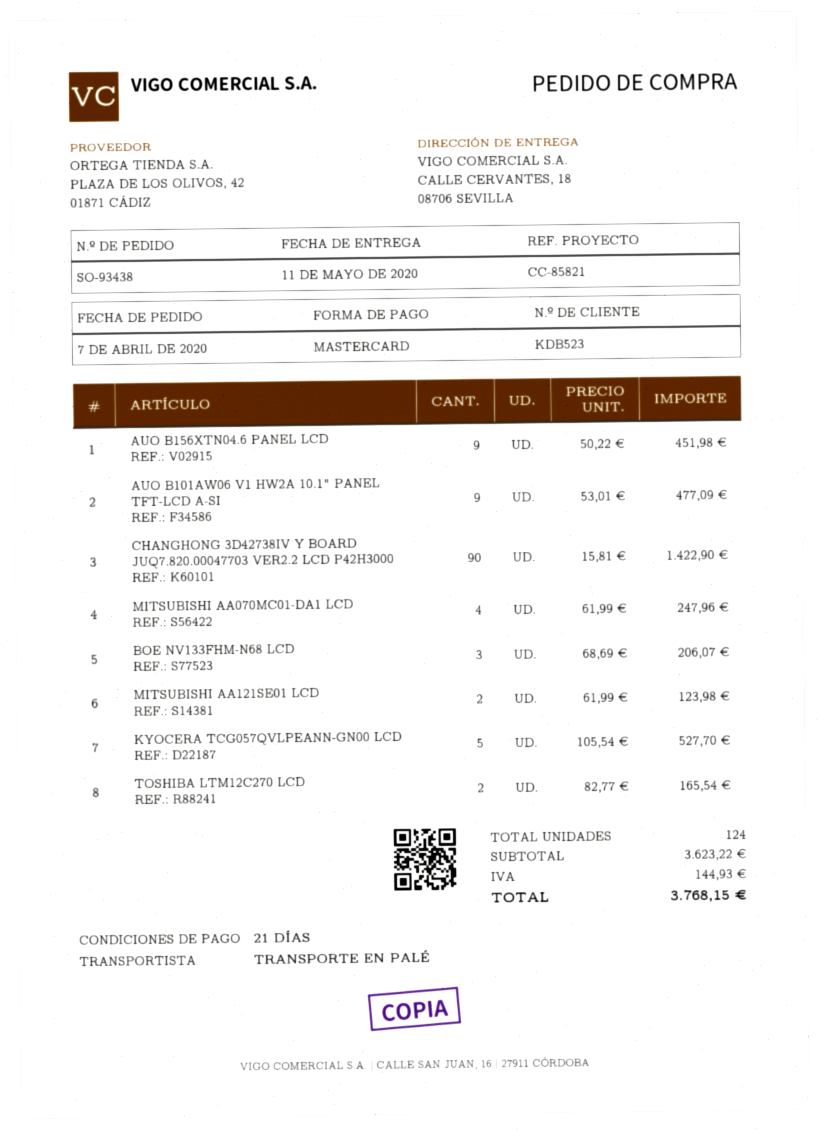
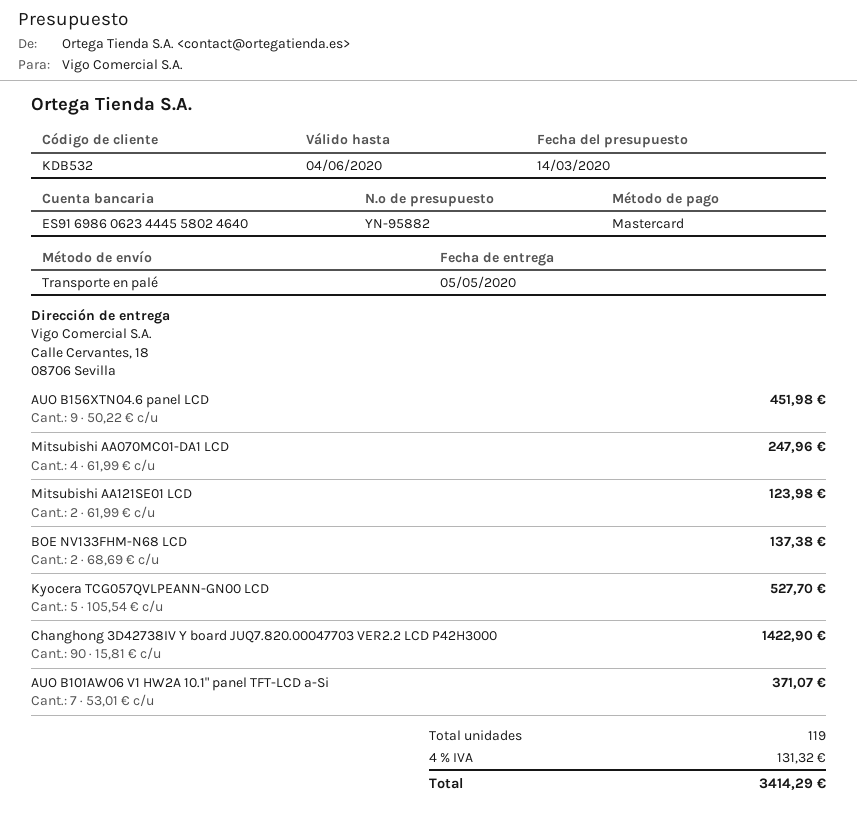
delivery date: 2020-05-11 -> 2020-05-05
customer number: KDB523 -> KDB532
AUO B101AW06 V1 HW2A 10.1" PANEL TFT-LCD A-SI: 9 x 53.01 = 477.09 -> 7 x 53.01 = 371.07
BOE NV133FHM-N68 LCD: 3 x 68.69 = 206.07 -> 2 x 68.69 = 137.38
TOSHIBA LTM12C270 LCD: 2 x 82.77 = 165.54 -> none
total quantity: 124 -> 119
tax: 144.93 -> 131.32
total: 3768.15 -> 3414.29

